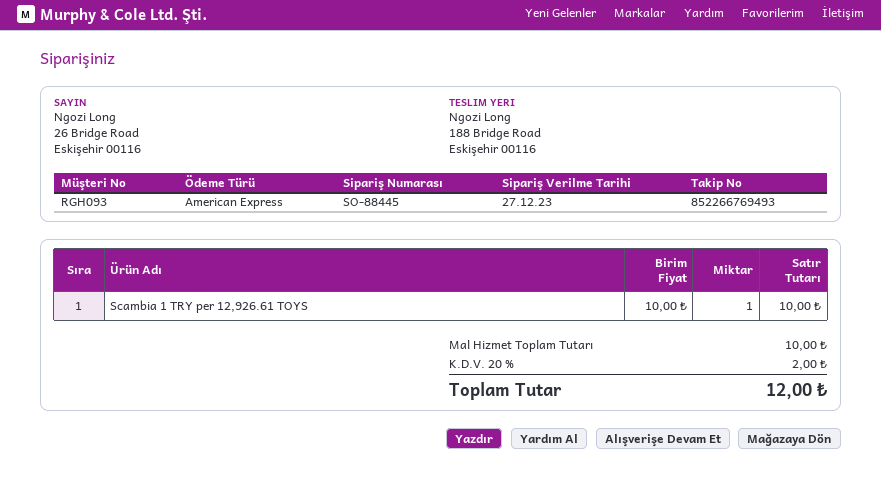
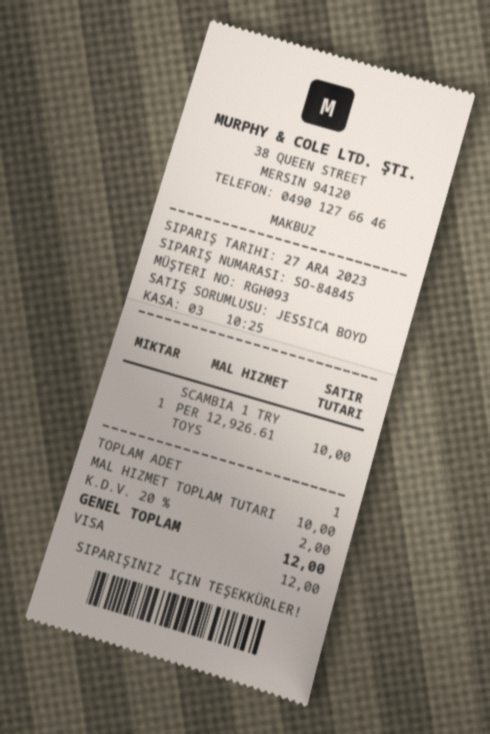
order number: SO-88445 -> SO-84845
payment method: American Express -> Visa

